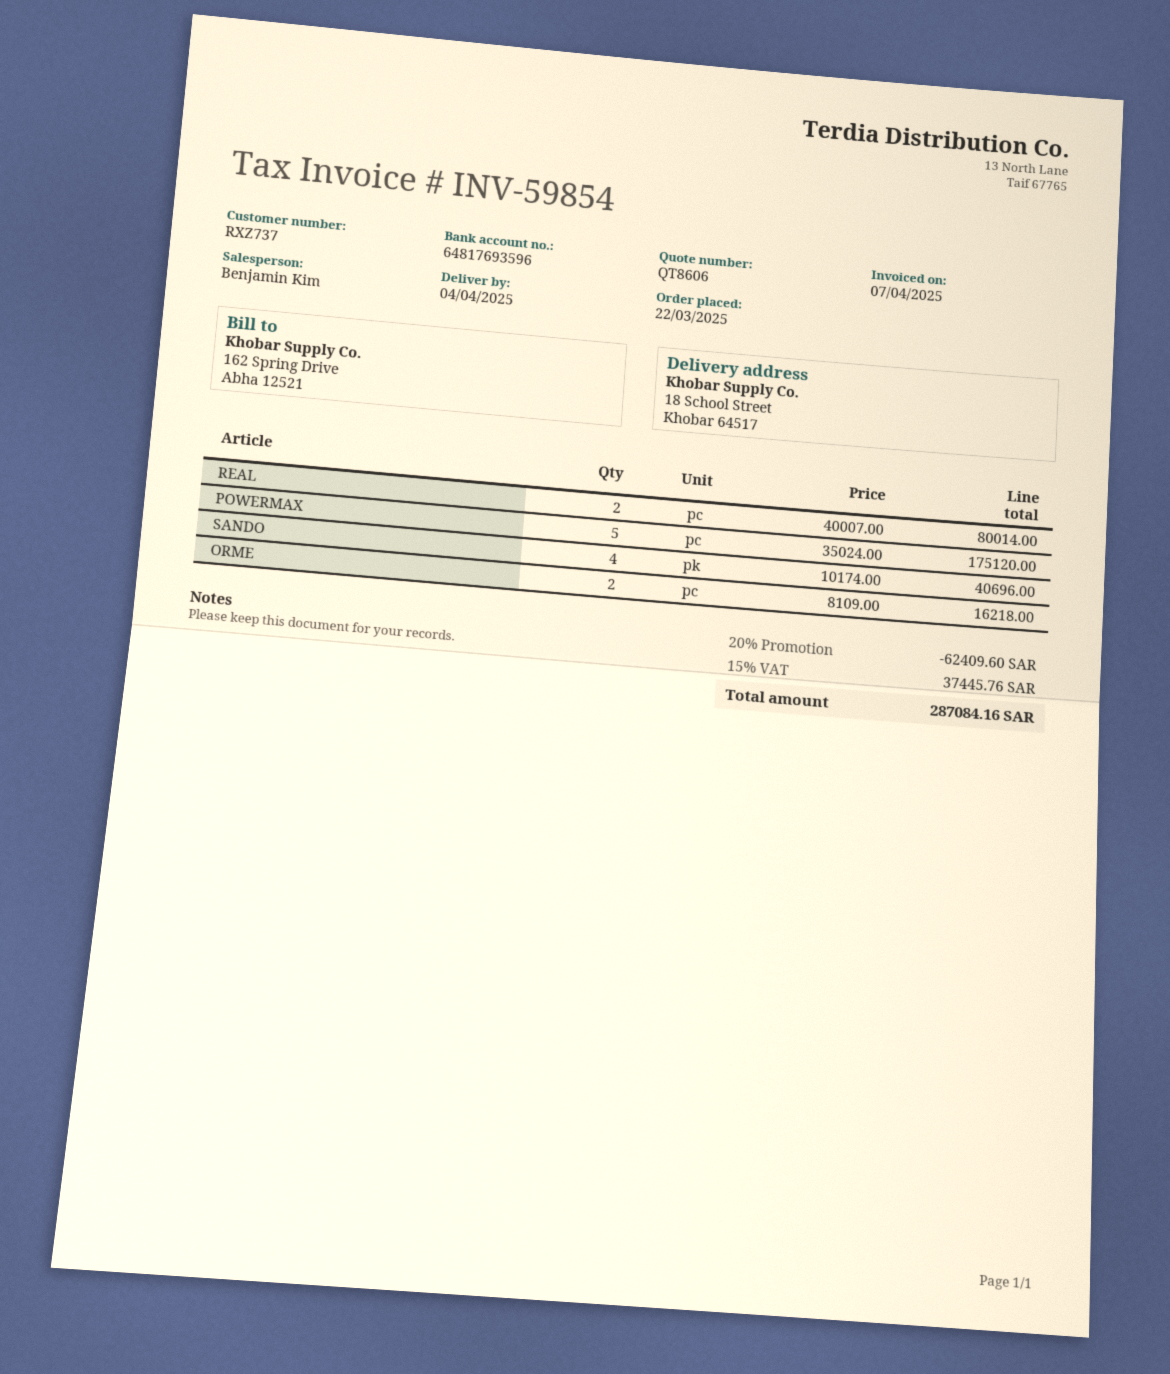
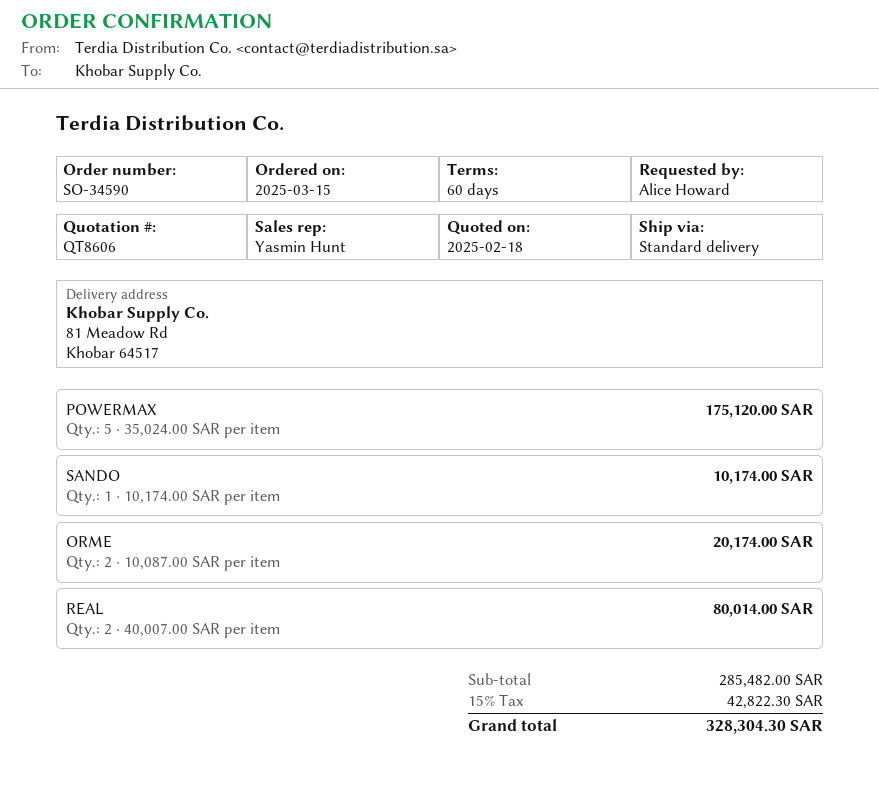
order date: 2025-03-22 -> 2025-03-15
sales rep: Benjamin Kim -> Yasmin Hunt
ship to: 18 School Street, Khobar 64517 -> 81 Meadow Rd, Khobar 64517
SANDO: 4 x 10174.00 = 40696.00 -> 1 x 10174.00 = 10174.00
ORME: 2 x 8109.00 = 16218.00 -> 2 x 10087.00 = 20174.00
discount: 20% = 62409.60 -> none
tax: 15% = 37445.76 -> 15% = 42822.30
total: 287084.16 -> 328304.30

